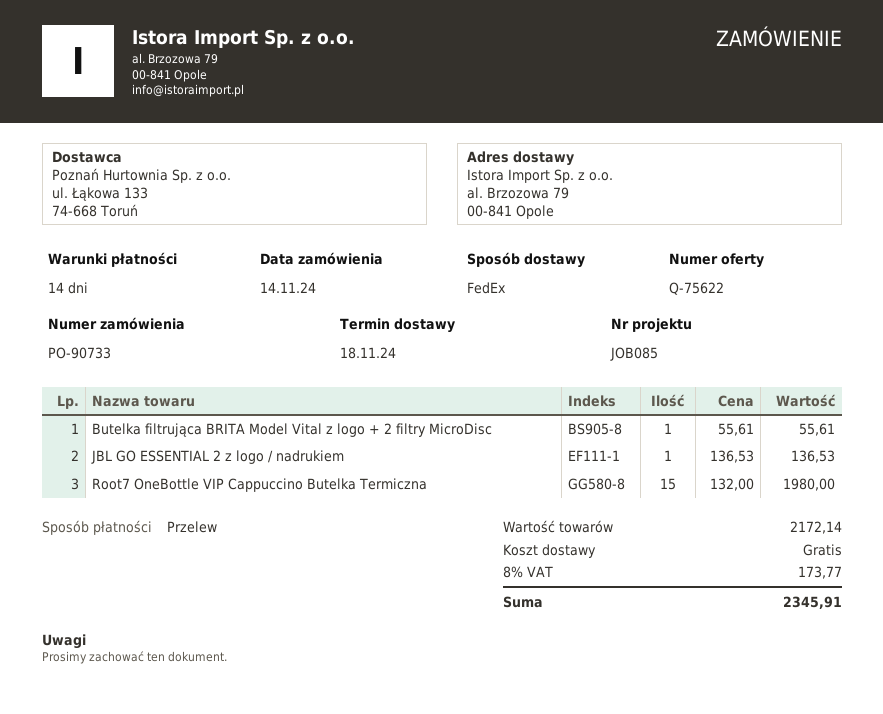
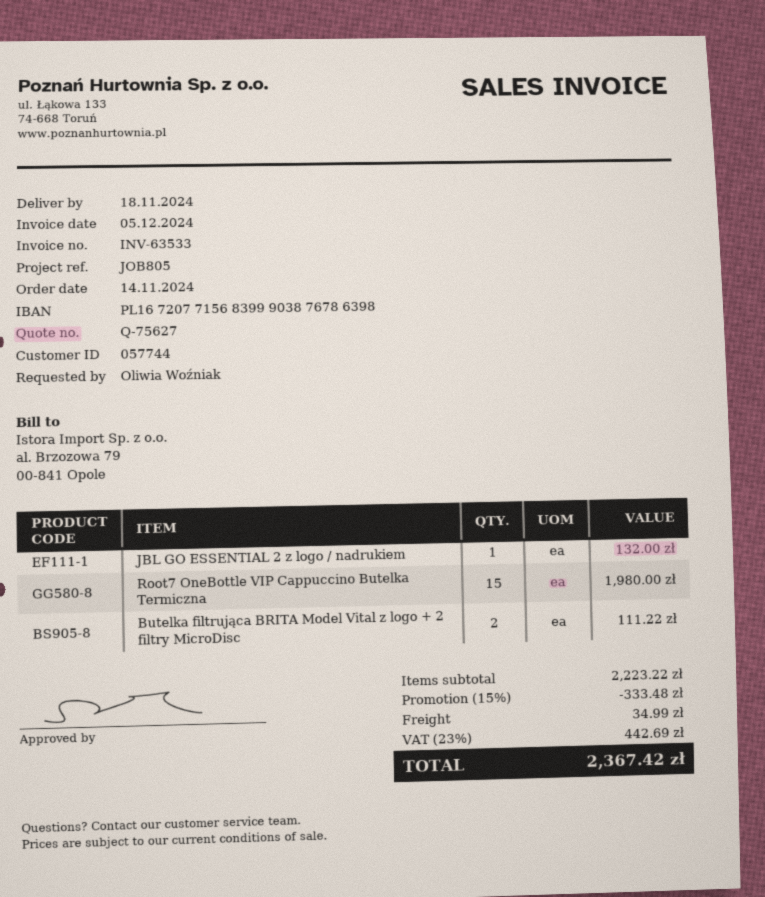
quote number: Q-75622 -> Q-75627
reference: JOB085 -> JOB805
Butelka filtrująca BRITA Model Vital z logo + 2 filtry MicroDisc: 1 for 55.61 -> 2 for 111.22
JBL GO ESSENTIAL 2 z logo / nadrukiem: 1 for 136.53 -> 1 for 132.00
subtotal: 2172.14 -> 2223.22
discount: none -> 15% = 333.48
shipping: 0.00 -> 34.99
tax: 8% = 173.77 -> 23% = 442.69
total: 2345.91 -> 2367.42

